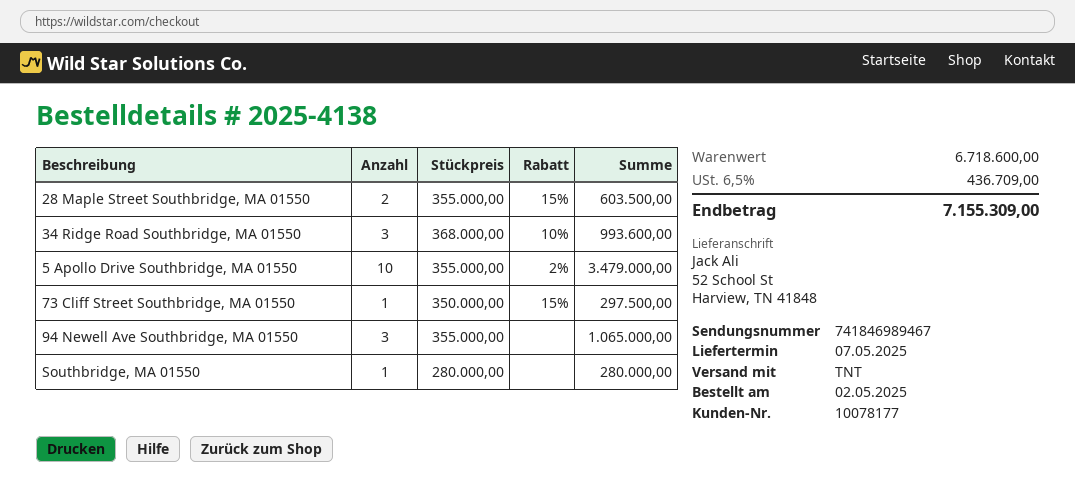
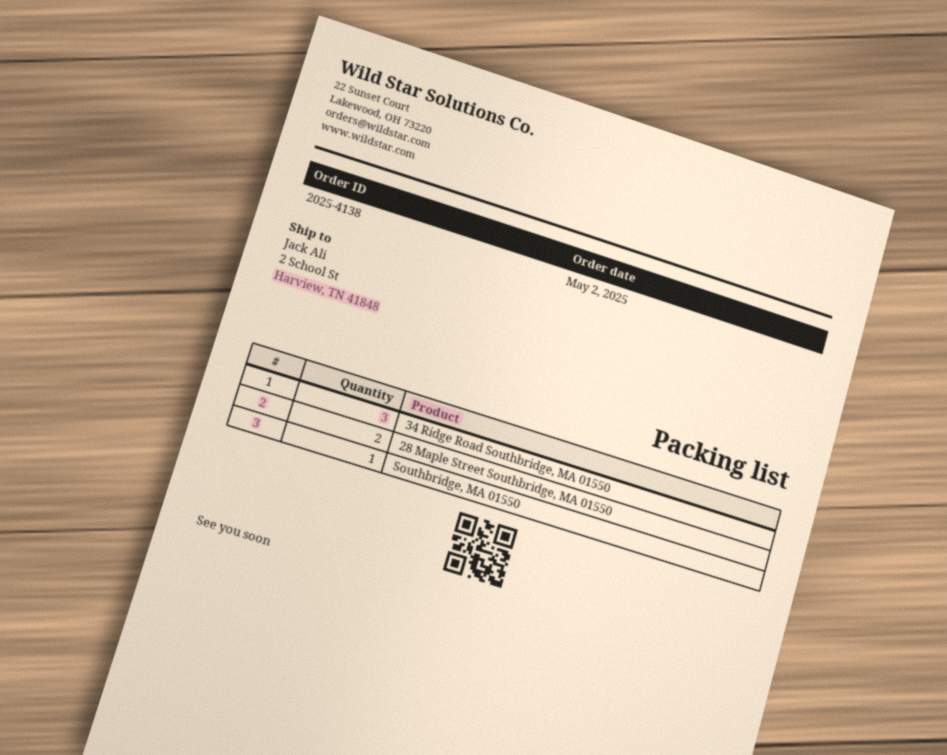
ship to: 52 School St, Harview, TN 41848 -> 2 School St, Harview, TN 41848
5 Apollo Drive Southbridge, MA 01550: 10 -> none
73 Cliff Street Southbridge, MA 01550: 1 -> none
94 Newell Ave Southbridge, MA 01550: 3 -> none

